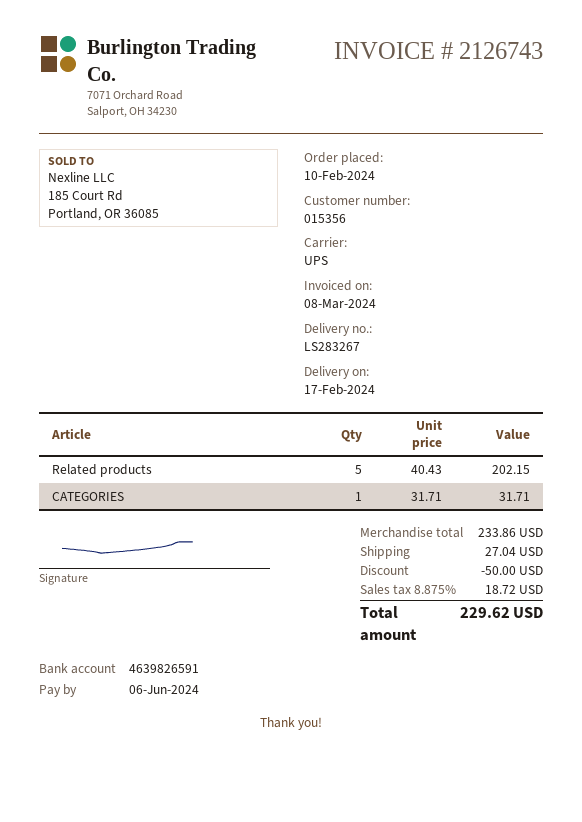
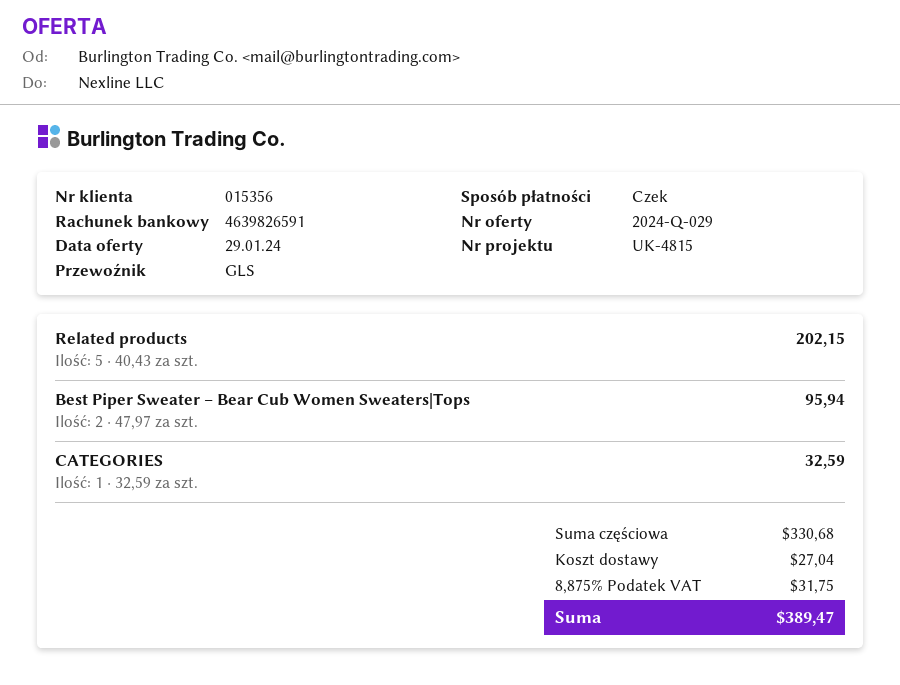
shipping method: UPS -> GLS
CATEGORIES: 1 x 31.71 = 31.71 -> 1 x 32.59 = 32.59
Best Piper Sweater – Bear Cub Women Sweaters|Tops: none -> 2 x 47.97 = 95.94
subtotal: 233.86 -> 330.68
discount: 50.00 -> none
tax: 8.875% = 18.72 -> 8.875% = 31.75
total: 229.62 -> 389.47

